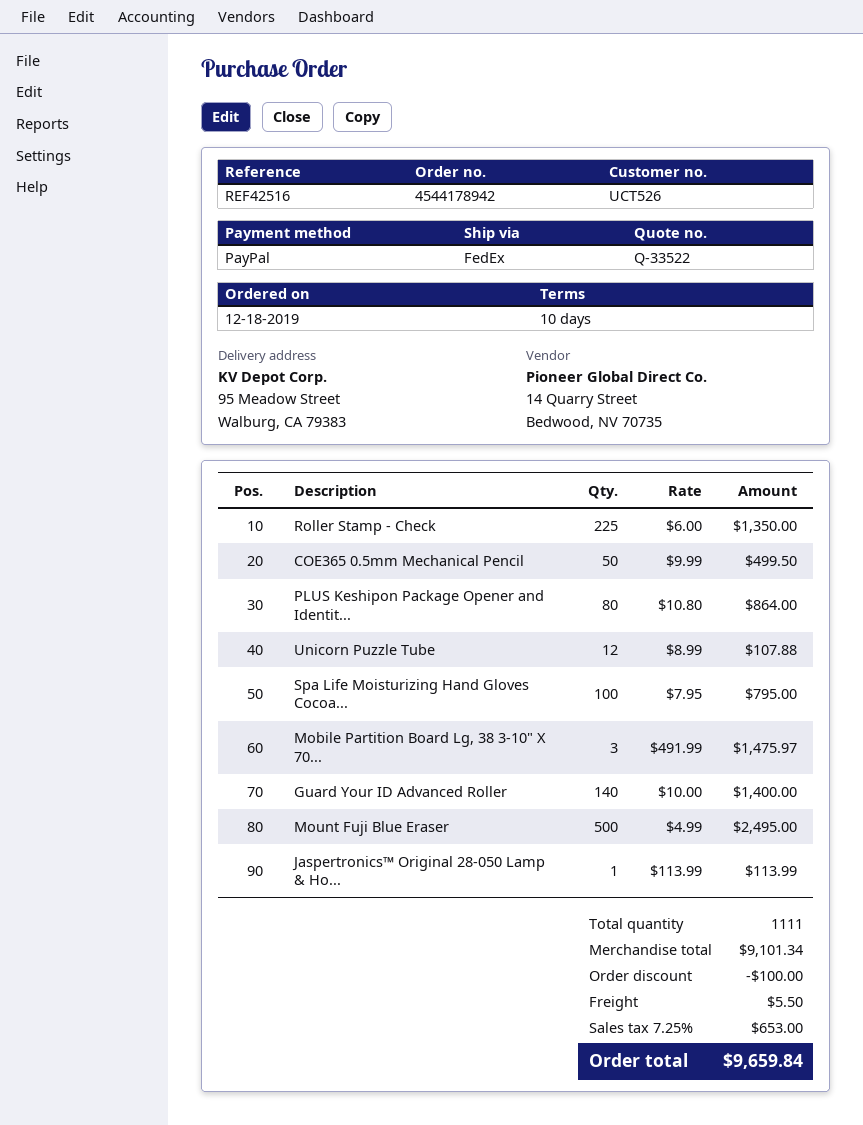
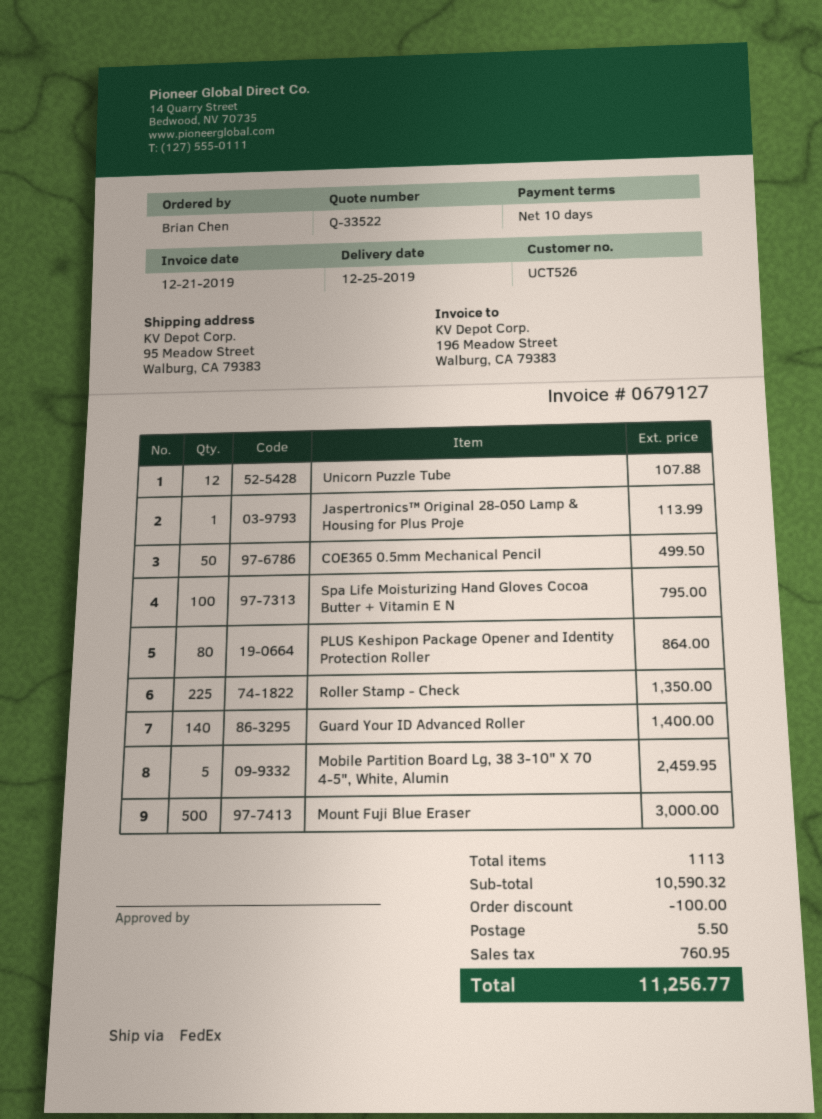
Mobile Partition Board Lg, 38 3-10" X 70...: 3 for 1475.97 -> 5 for 2459.95
Mount Fuji Blue Eraser: 500 for 2495.00 -> 500 for 3000.00
total quantity: 1111 -> 1113
subtotal: 9101.34 -> 10590.32
tax: 653.00 -> 760.95
total: 9659.84 -> 11256.77

